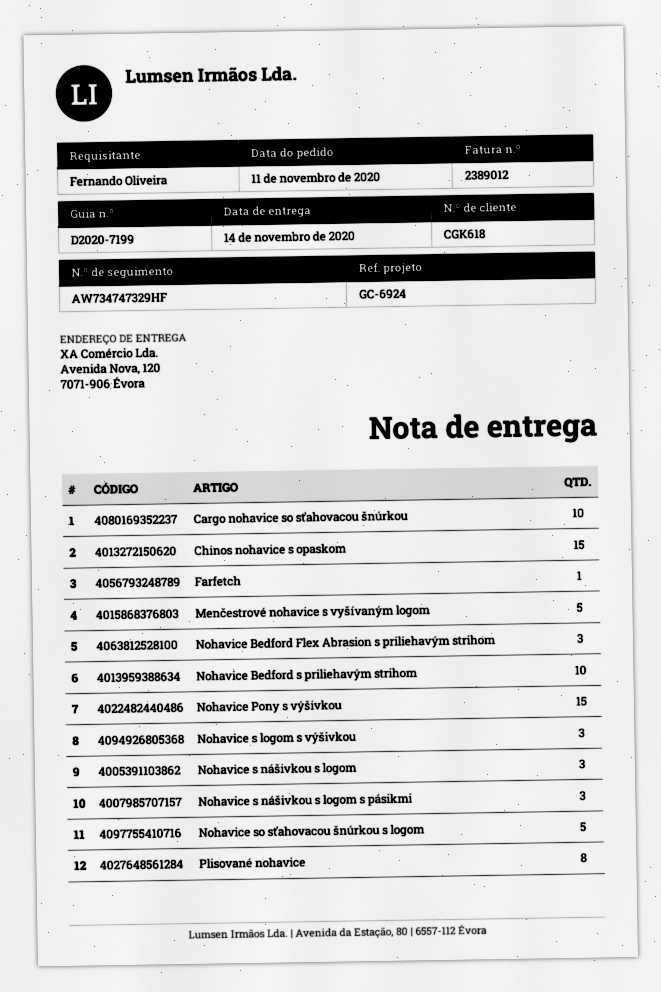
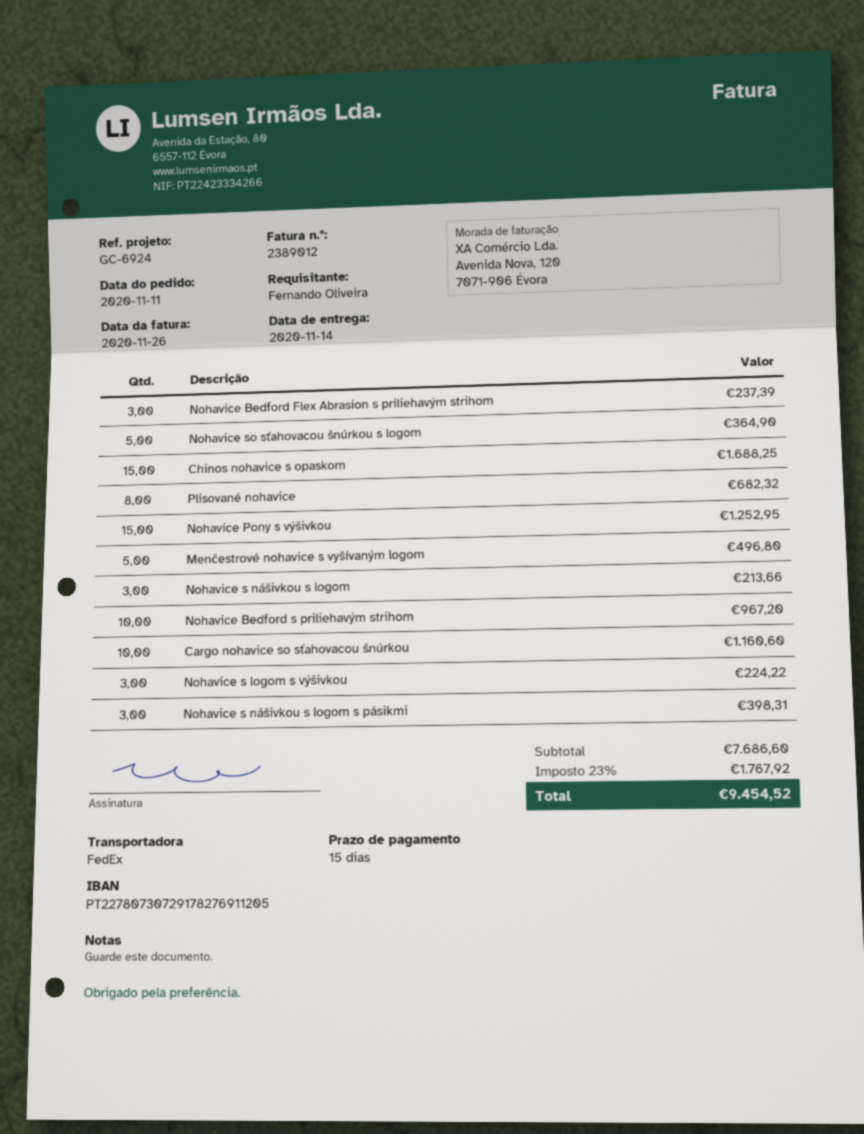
Farfetch: 1 -> none

